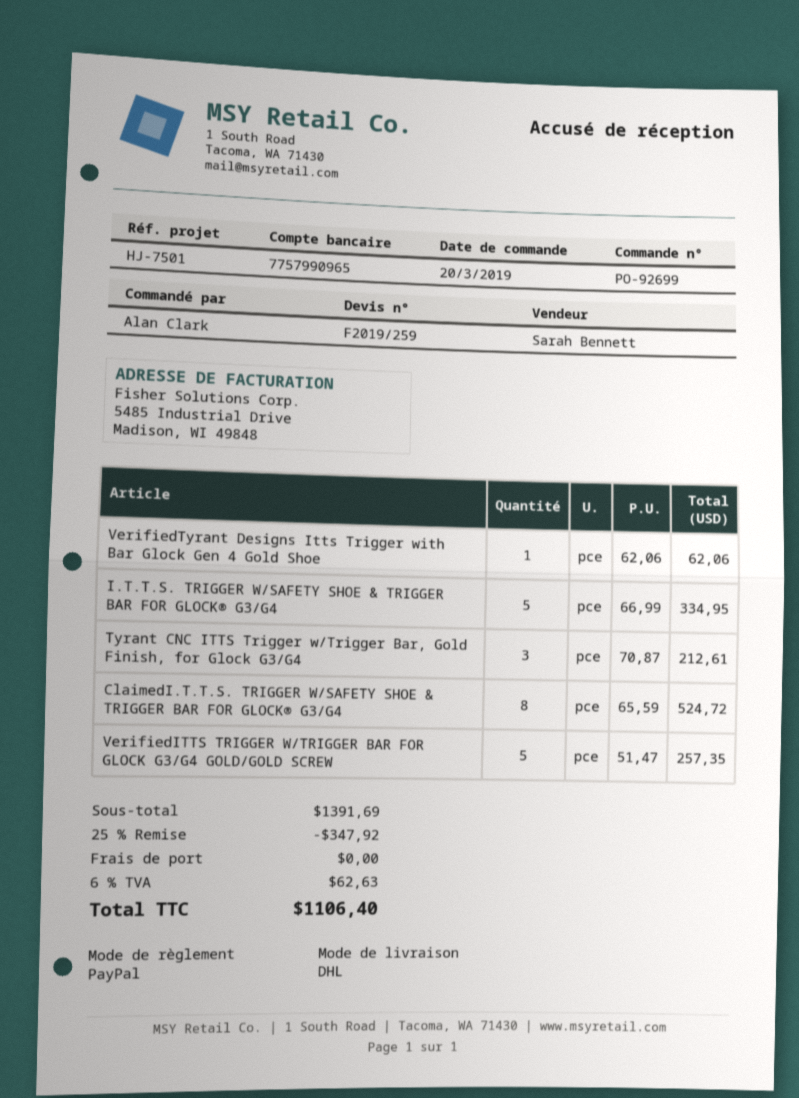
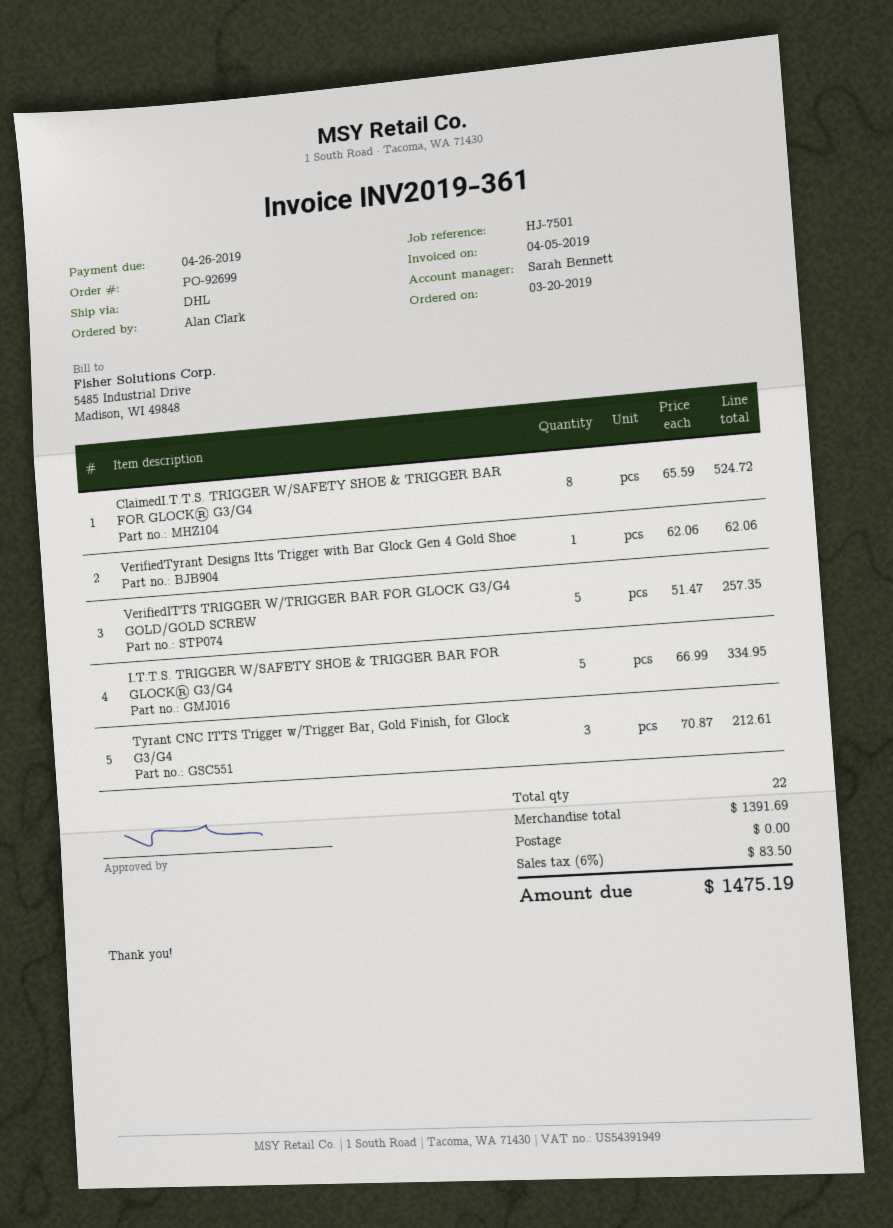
discount: 25% = 347.92 -> none
tax: 6% = 62.63 -> 6% = 83.50
total: 1106.40 -> 1475.19

